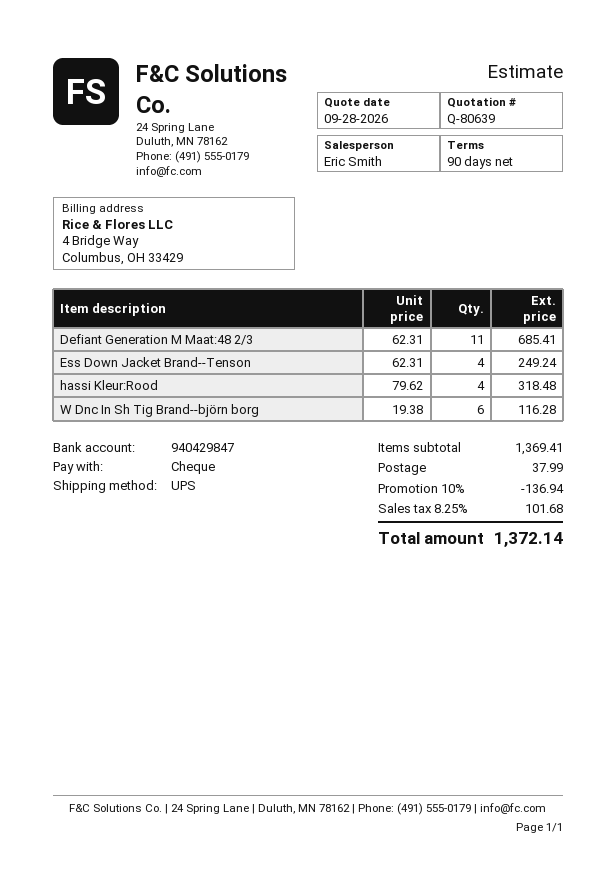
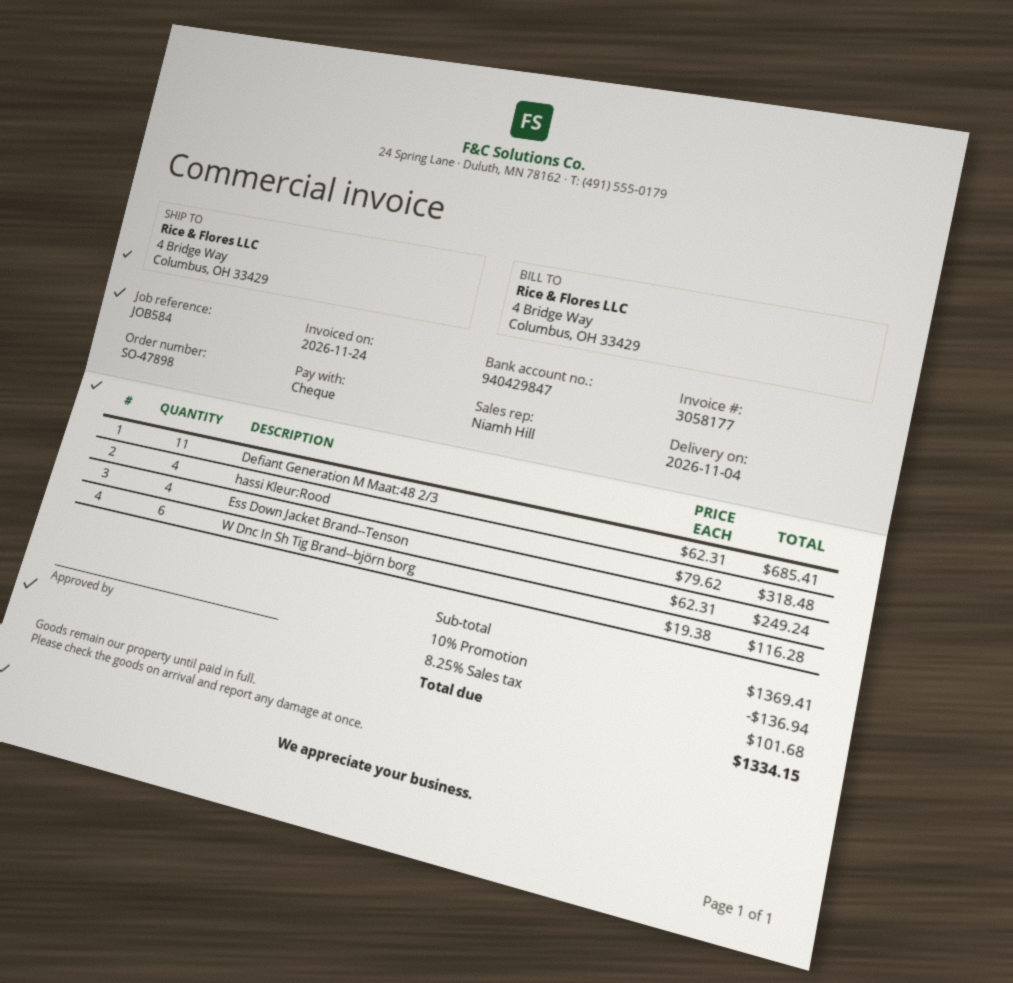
sales rep: Eric Smith -> Niamh Hill
shipping: 37.99 -> none
total: 1372.14 -> 1334.15

